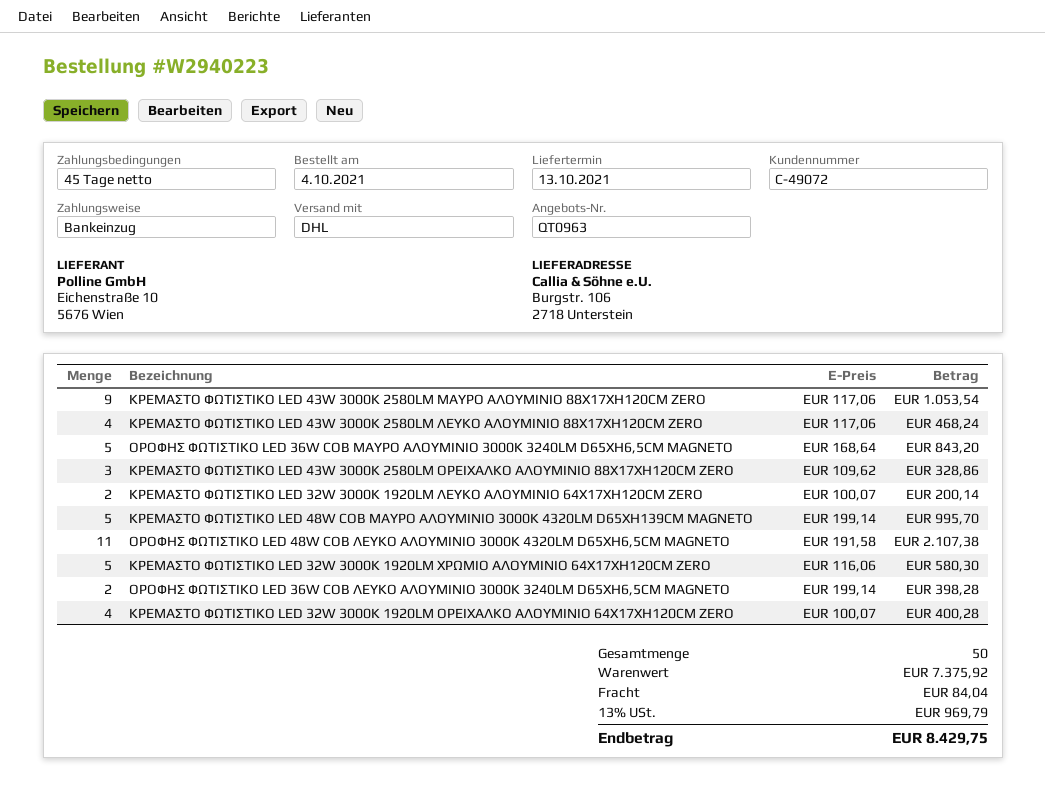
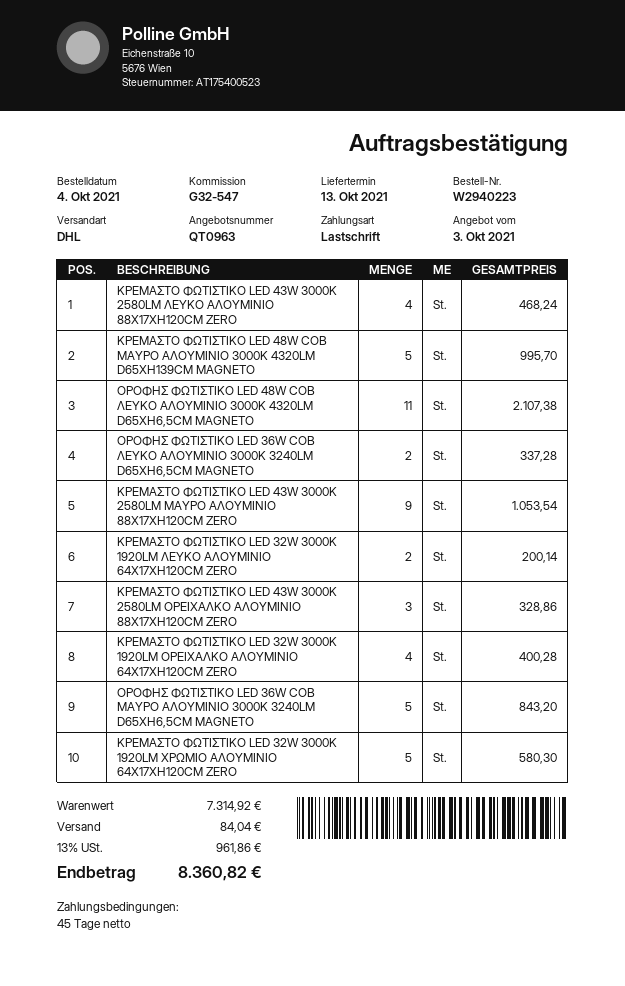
ΟΡΟΦΗΣ ΦΩΤΙΣΤΙΚΟ LED 36W COB ΛΕΥΚΟ ΑΛΟΥΜΙΝΙΟ 3000K 3240LM D65ΧΗ6,5CM MAGNETO: 2 for 398.28 -> 2 for 337.28
subtotal: 7375.92 -> 7314.92
tax: 13% = 969.79 -> 13% = 961.86
total: 8429.75 -> 8360.82

